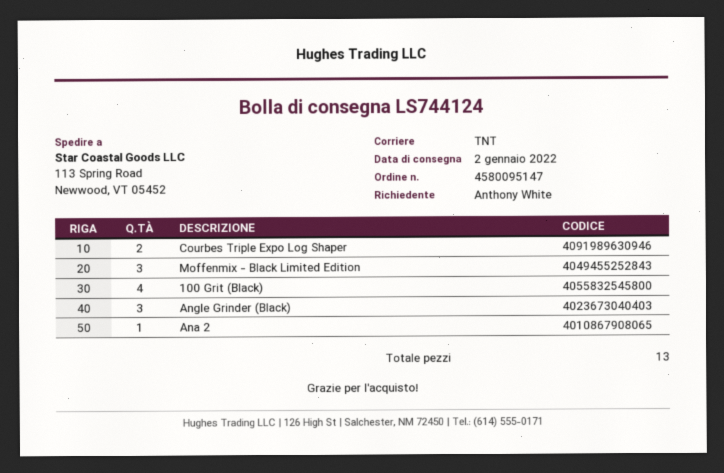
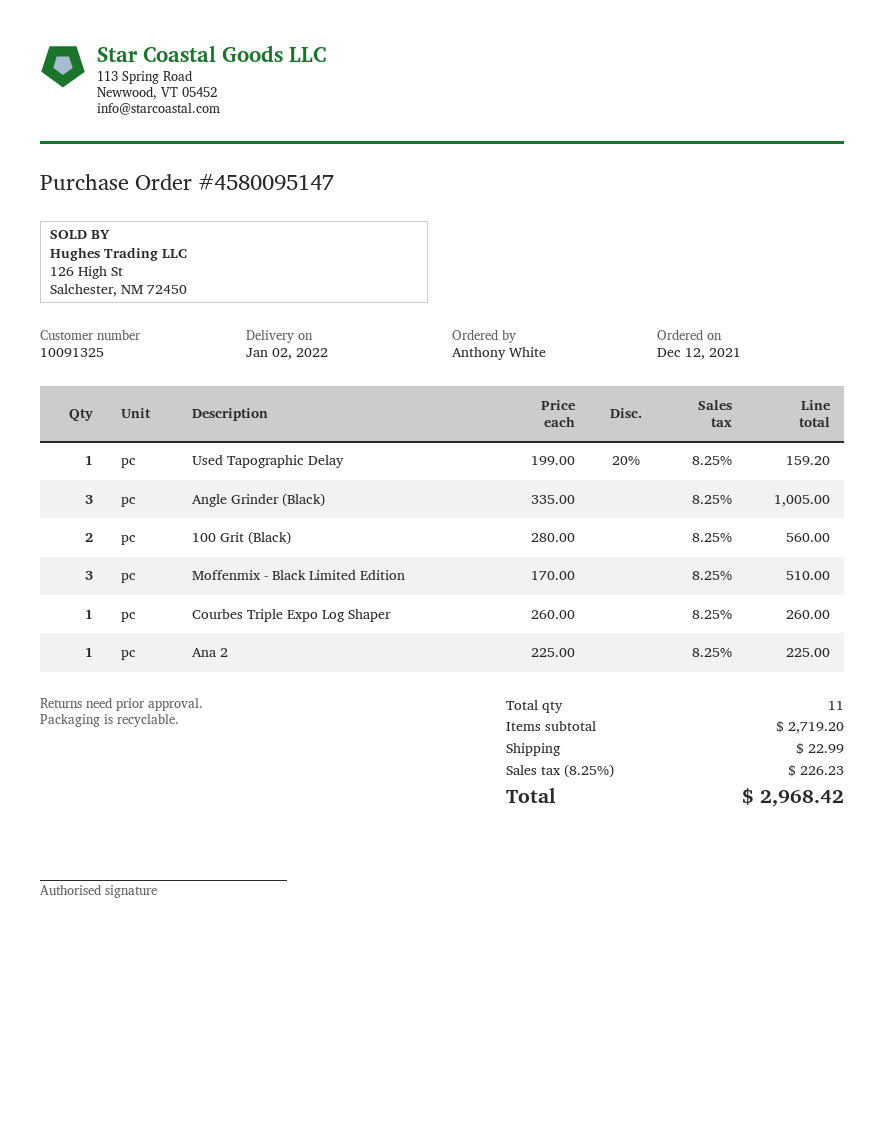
Courbes Triple Expo Log Shaper: 2 -> 1
100 Grit (Black): 4 -> 2
Used Tapographic Delay: none -> 1
total quantity: 13 -> 11

